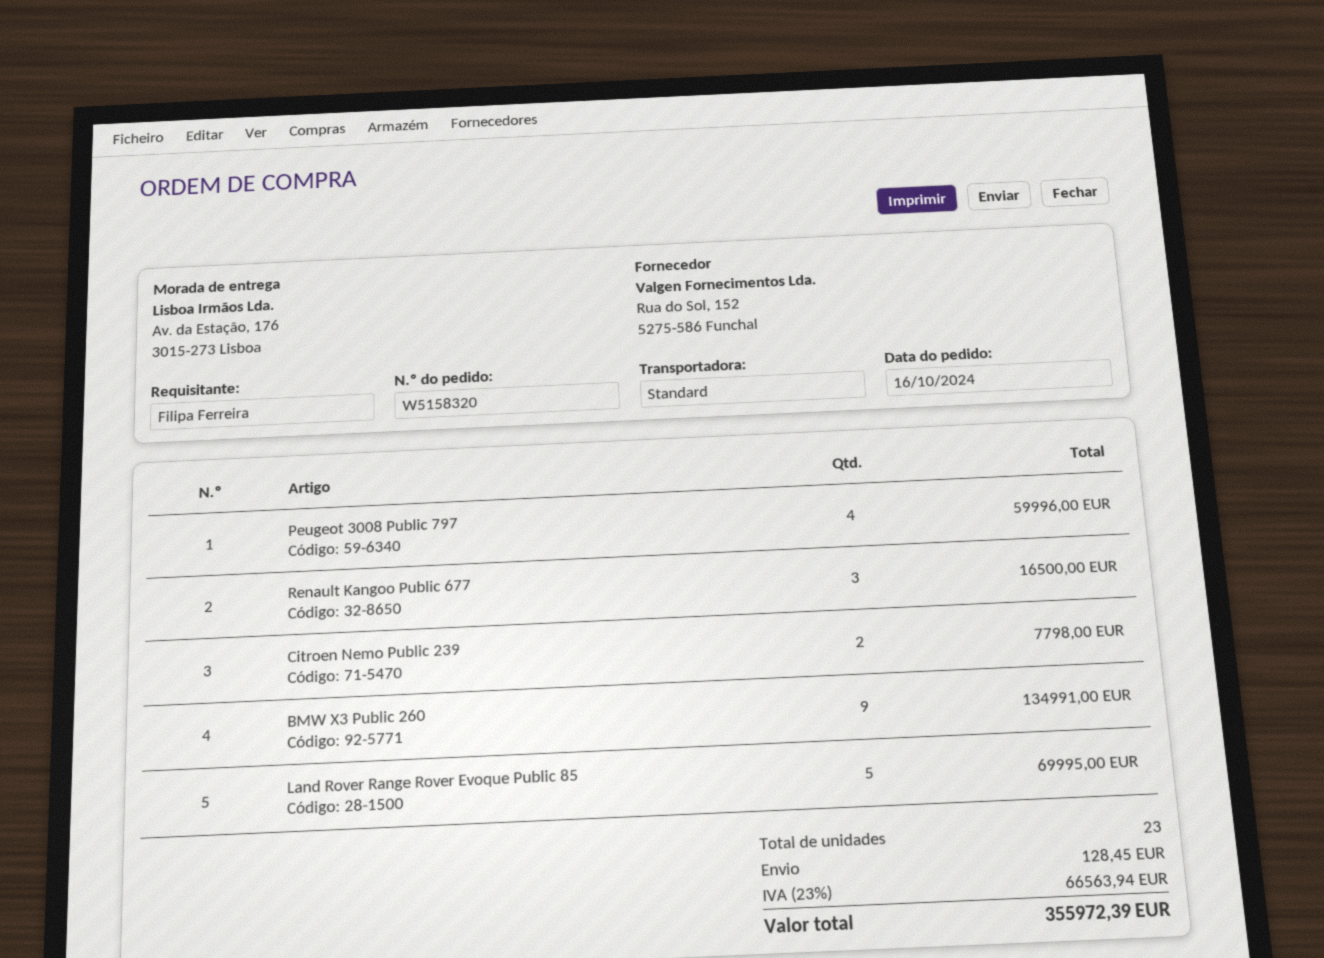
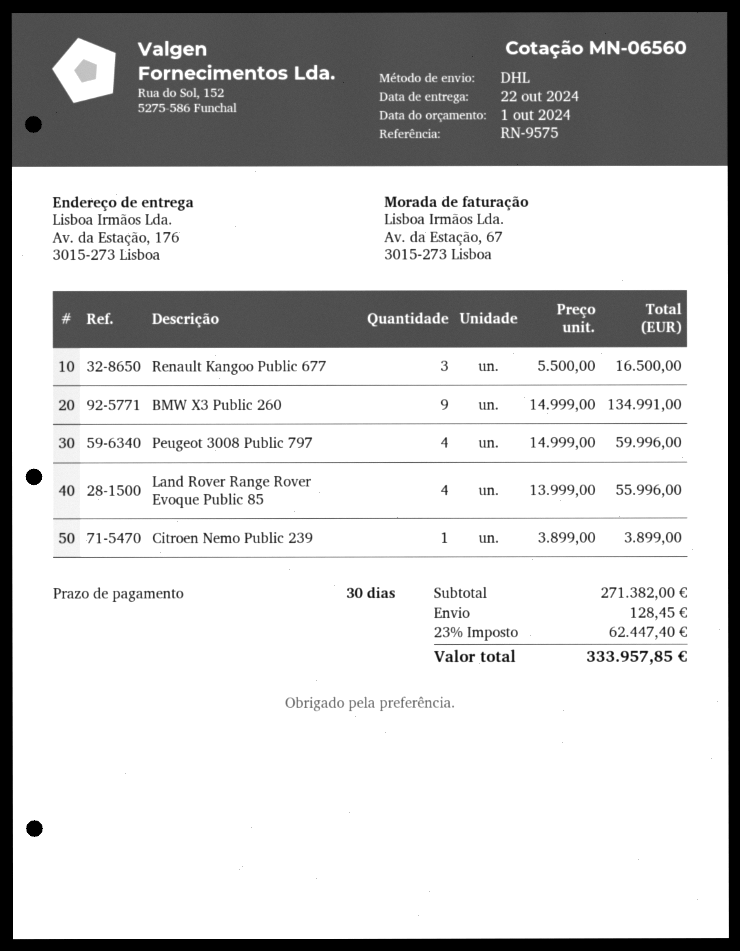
shipping method: standard -> DHL
Citroen Nemo Public 239: 2 for 7798.00 -> 1 for 3899.00
Land Rover Range Rover Evoque Public 85: 5 for 69995.00 -> 4 for 55996.00
tax: 23% = 66563.94 -> 23% = 62447.40
total: 355972.39 -> 333957.85

